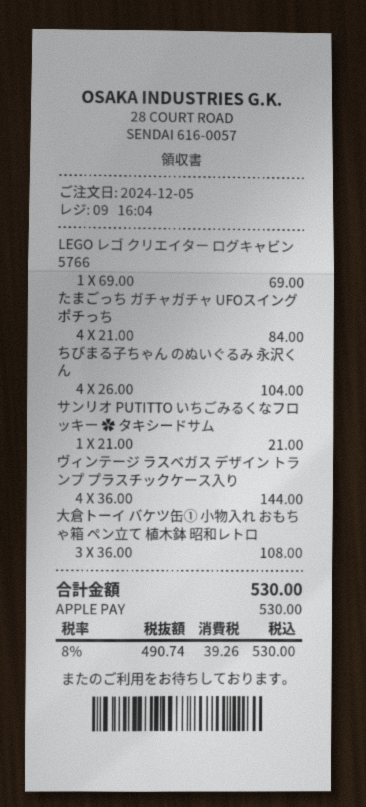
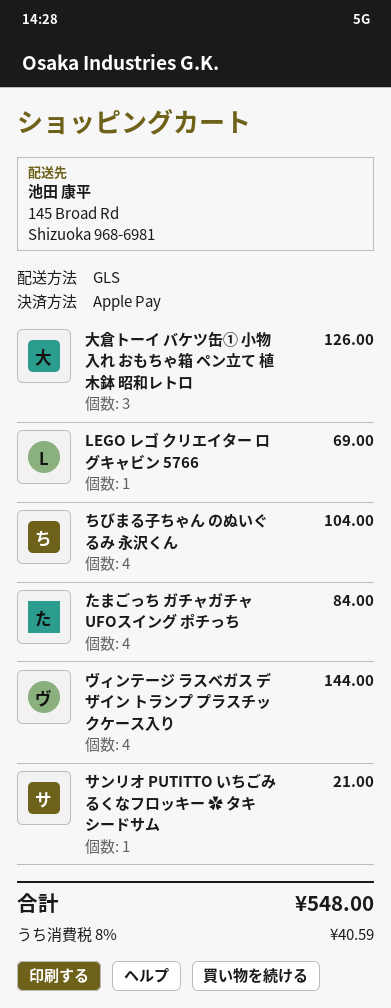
大倉トーイ バケツ缶① 小物入れ おもちゃ箱 ペン立て 植木鉢 昭和レトロ: 3 for 108.00 -> 3 for 126.00
tax: 8% = 39.26 -> 8% = 40.59
total: 530.00 -> 548.00

